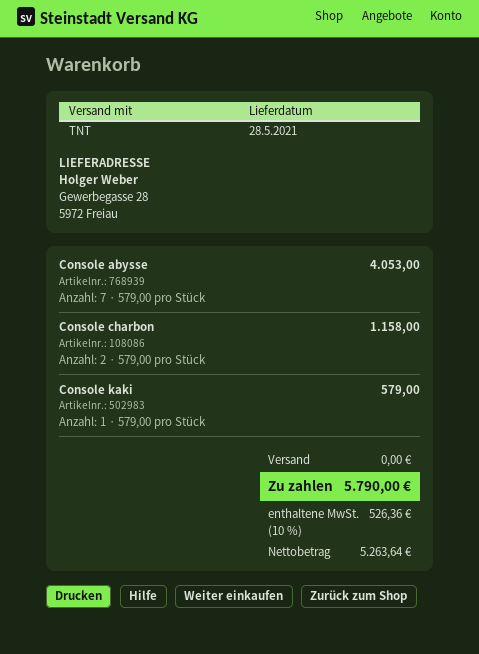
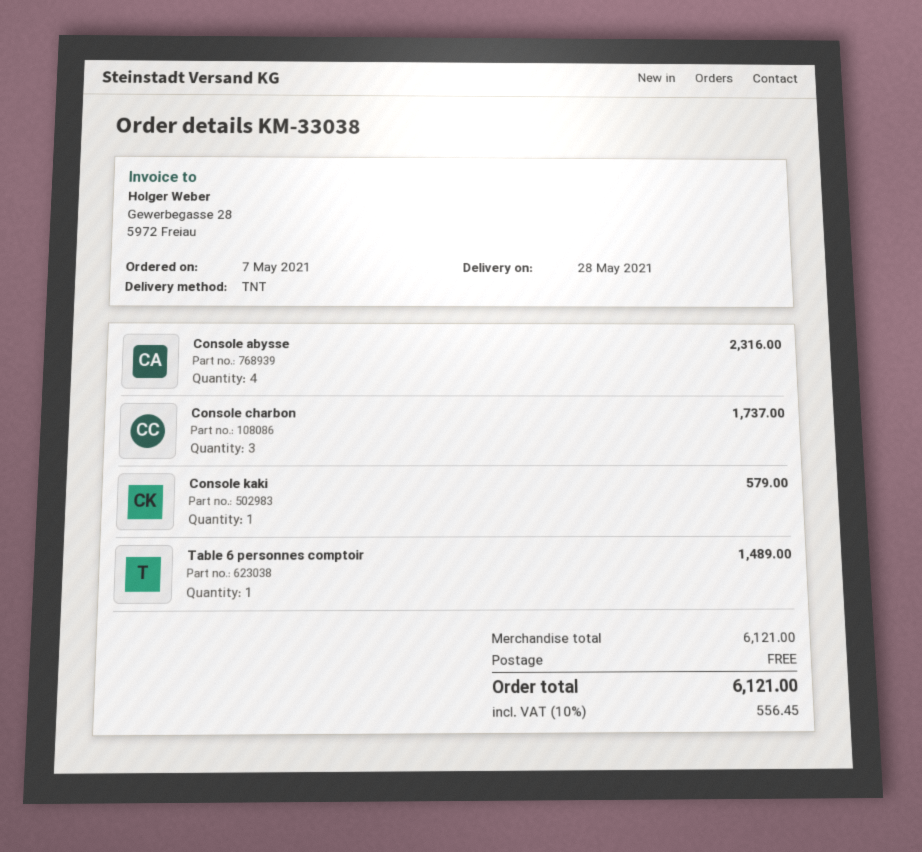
Console abysse: 7 for 4053.00 -> 4 for 2316.00
Console charbon: 2 for 1158.00 -> 3 for 1737.00
Table 6 personnes comptoir: none -> 1 for 1489.00
tax: 10% = 526.36 -> 10% = 556.45
total: 5790.00 -> 6121.00

